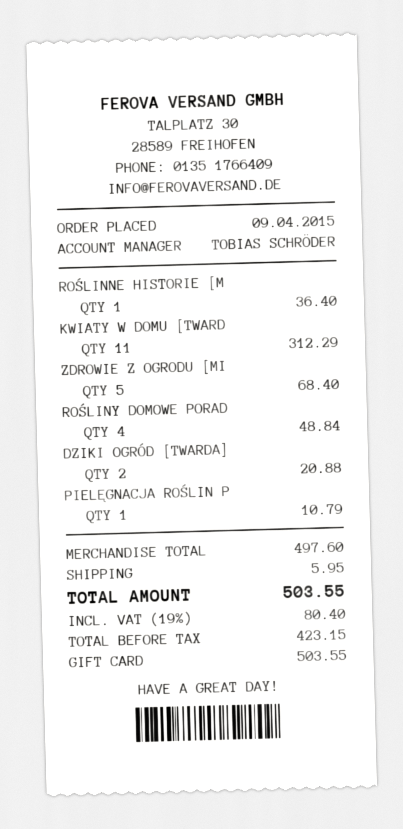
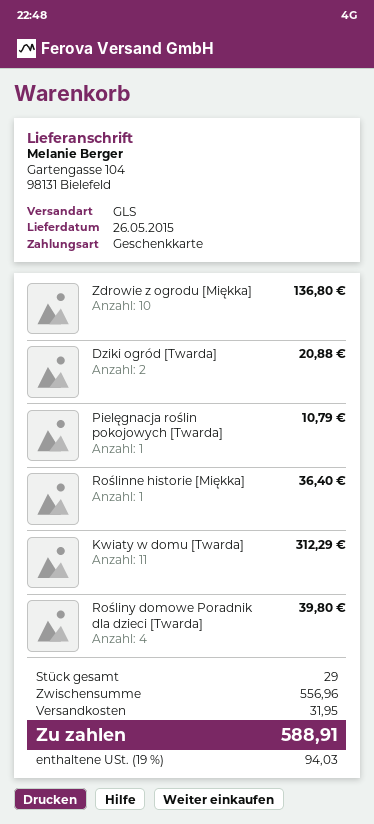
ZDROWIE Z OGRODU [MI: 5 for 68.40 -> 10 for 136.80
ROŚLINY DOMOWE PORAD: 4 for 48.84 -> 4 for 39.80
subtotal: 497.60 -> 556.96
shipping: 5.95 -> 31.95
tax: 19% = 80.40 -> 19% = 94.03
total: 503.55 -> 588.91

